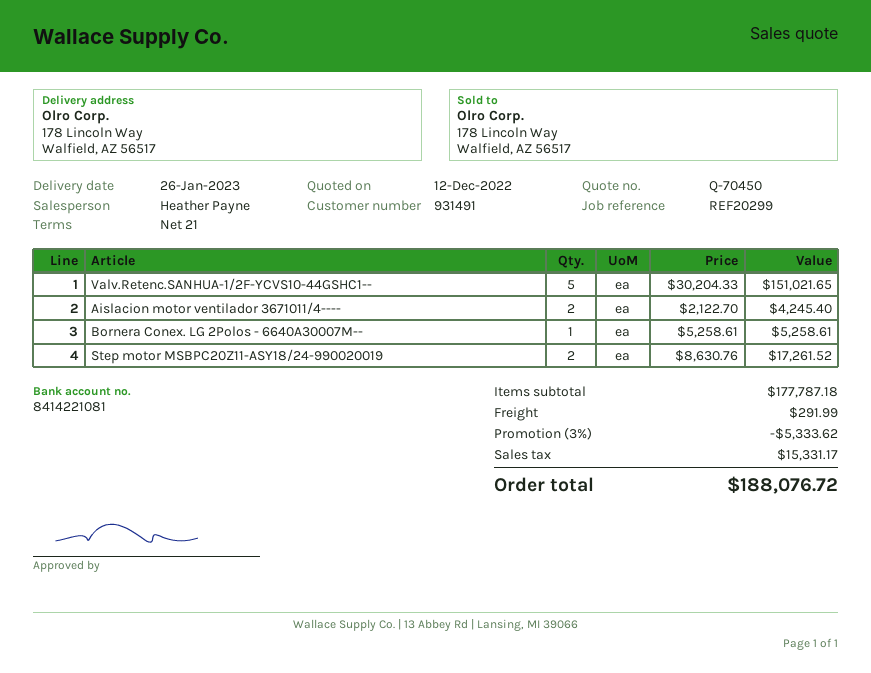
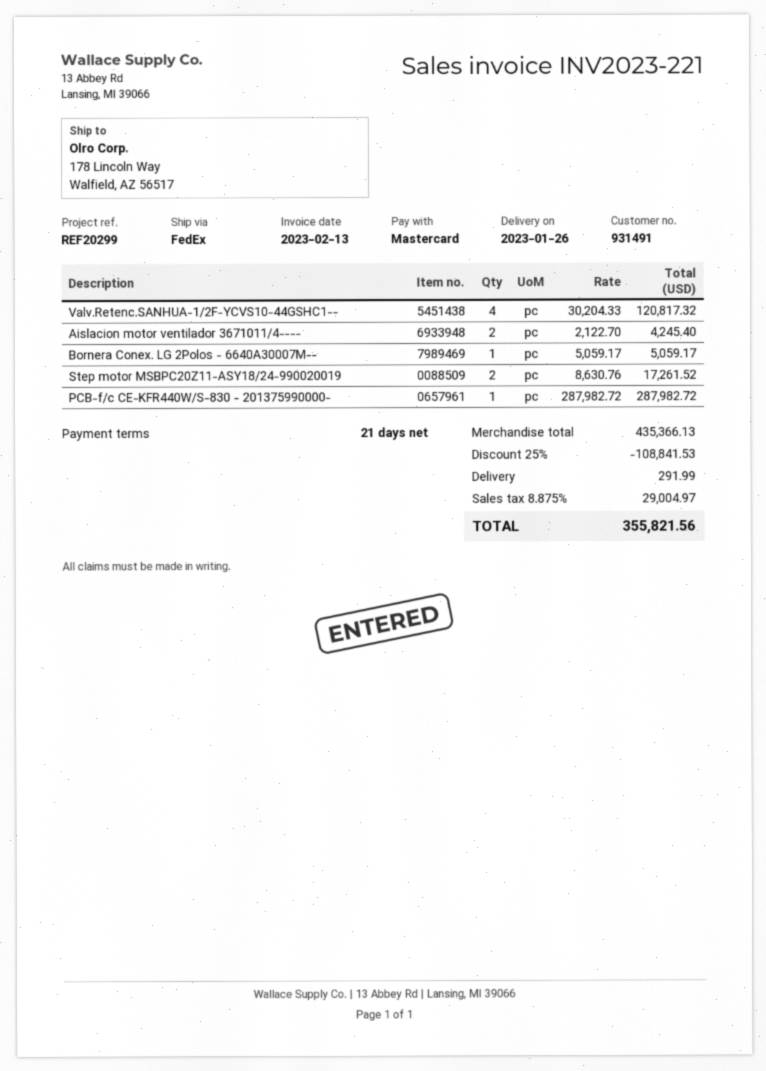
Valv.Retenc.SANHUA-1/2F-YCVS10-44GSHC1--: 5 x 30204.33 = 151021.65 -> 4 x 30204.33 = 120817.32
Bornera Conex. LG 2Polos - 6640A30007M--: 1 x 5258.61 = 5258.61 -> 1 x 5059.17 = 5059.17
PCB-f/c CE-KFR440W/S-830 - 201375990000-: none -> 1 x 287982.72 = 287982.72
subtotal: 177787.18 -> 435366.13
discount: 3% = 5333.62 -> 25% = 108841.53
tax: 15331.17 -> 29004.97
total: 188076.72 -> 355821.56

